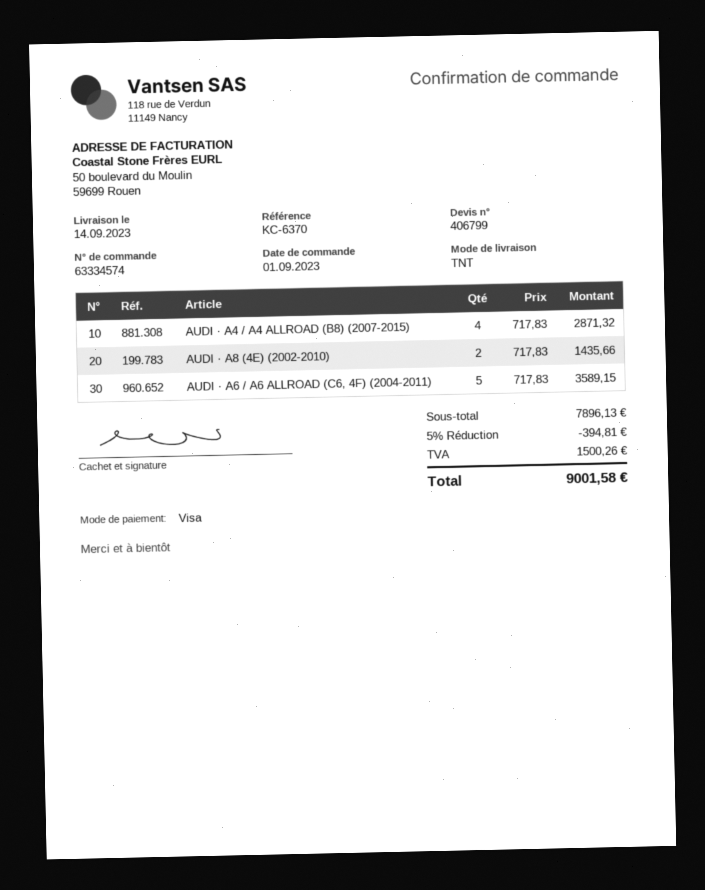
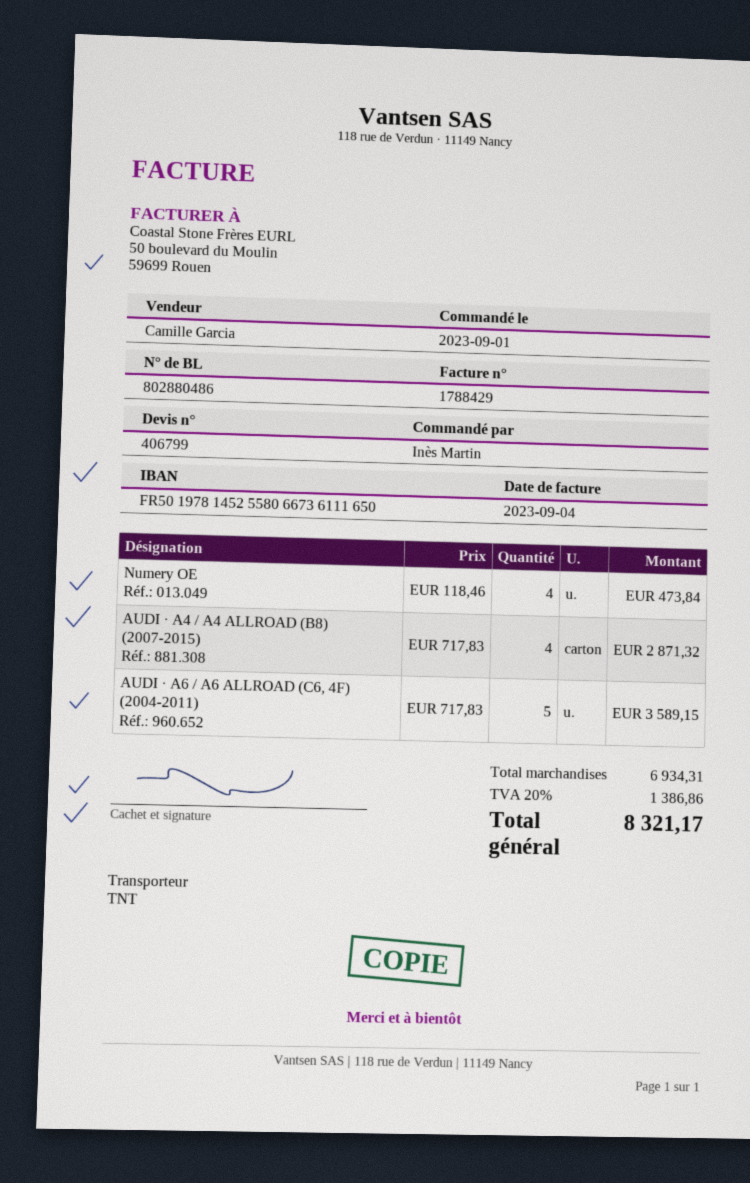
AUDI · A8 (4E) (2002-2010): 2 x 717.83 = 1435.66 -> none
Numery OE: none -> 4 x 118.46 = 473.84
subtotal: 7896.13 -> 6934.31
discount: 5% = 394.81 -> none
tax: 1500.26 -> 1386.86
total: 9001.58 -> 8321.17

